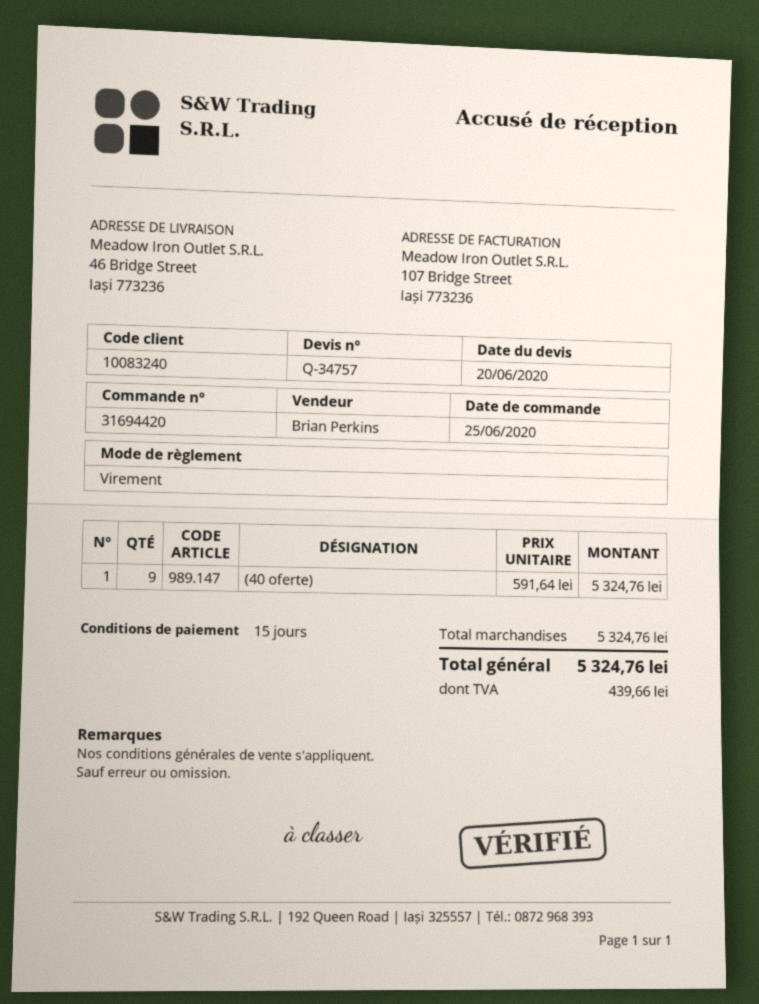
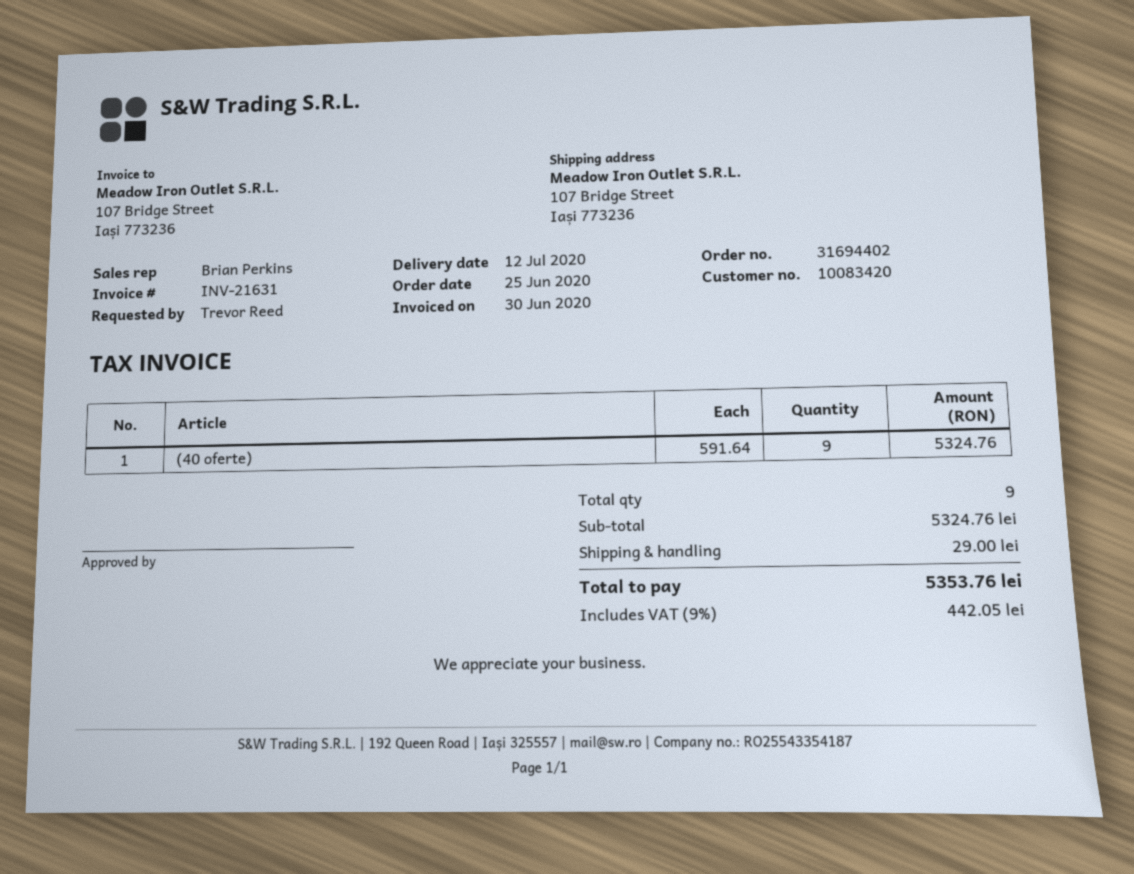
order number: 31694420 -> 31694402
customer number: 10083240 -> 10083420
ship to: 46 Bridge Street, Iași 773236 -> 107 Bridge Street, Iași 773236
shipping: none -> 29.00
tax: 439.66 -> 442.05
total: 5324.76 -> 5353.76

